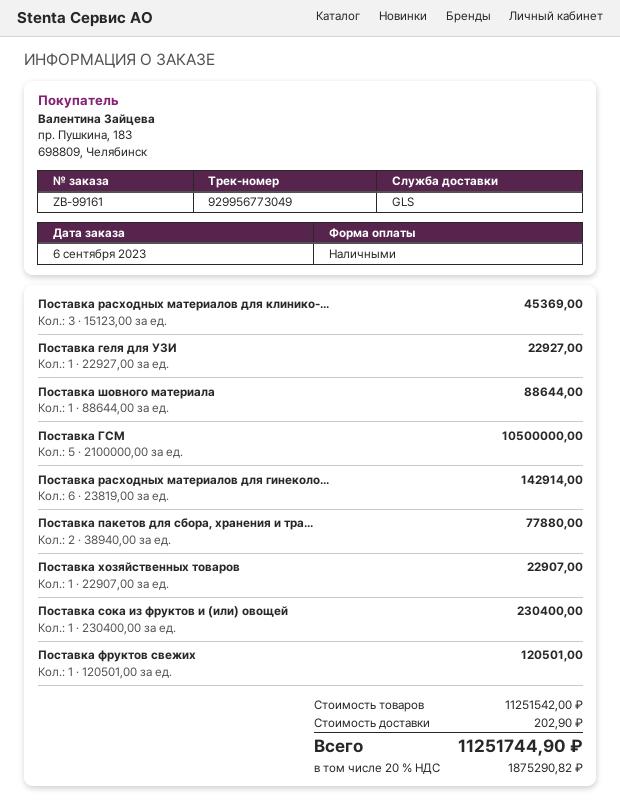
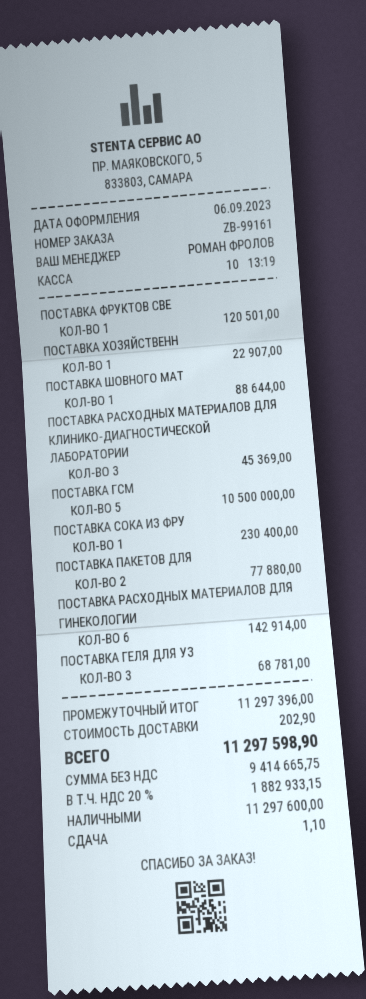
Поставка геля для УЗИ: 1 for 22927.00 -> 3 for 68781.00
subtotal: 11251542.00 -> 11297396.00
tax: 20% = 1875290.82 -> 20% = 1882933.15
total: 11251744.90 -> 11297598.90

